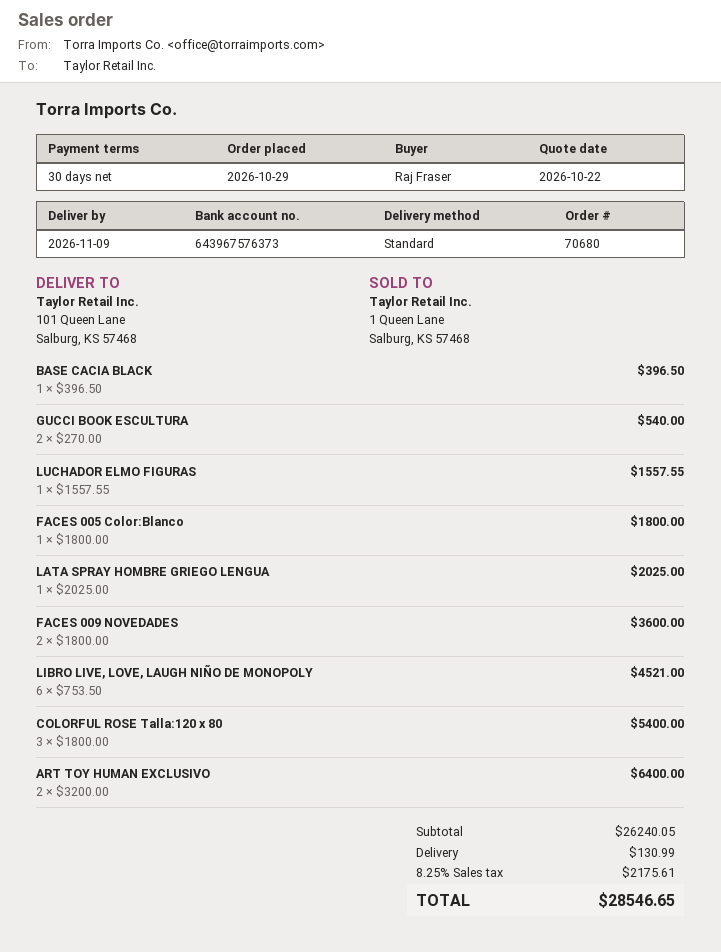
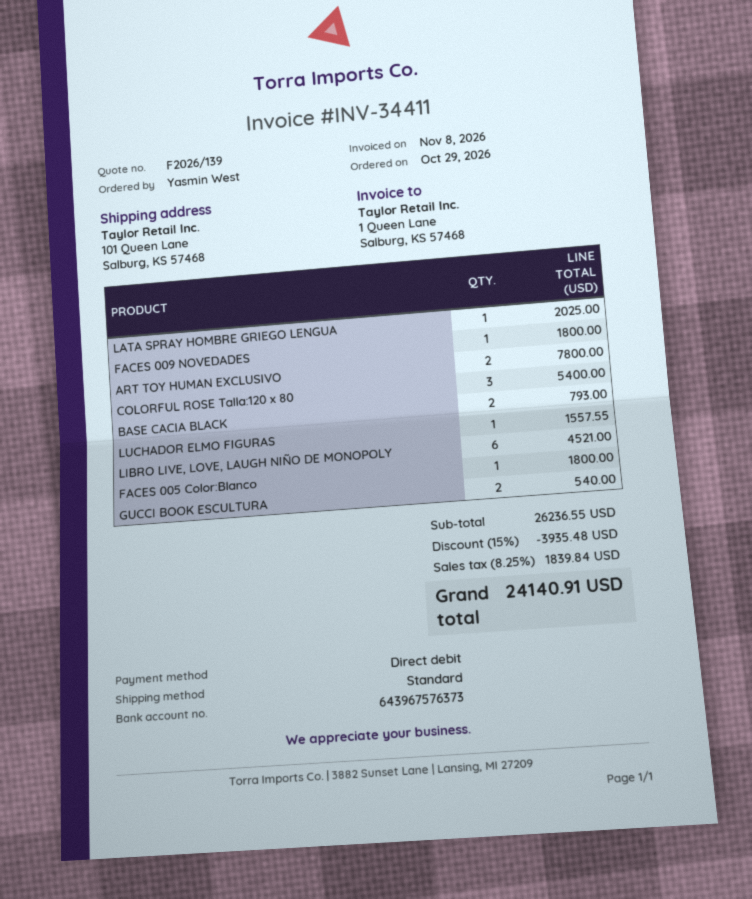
ordered by: Raj Fraser -> Yasmin West
BASE CACIA BLACK: 1 for 396.50 -> 2 for 793.00
FACES 009 NOVEDADES: 2 for 3600.00 -> 1 for 1800.00
ART TOY HUMAN EXCLUSIVO: 2 for 6400.00 -> 2 for 7800.00
subtotal: 26240.05 -> 26236.55
discount: none -> 15% = 3935.48
shipping: 130.99 -> none
tax: 8.25% = 2175.61 -> 8.25% = 1839.84
total: 28546.65 -> 24140.91

